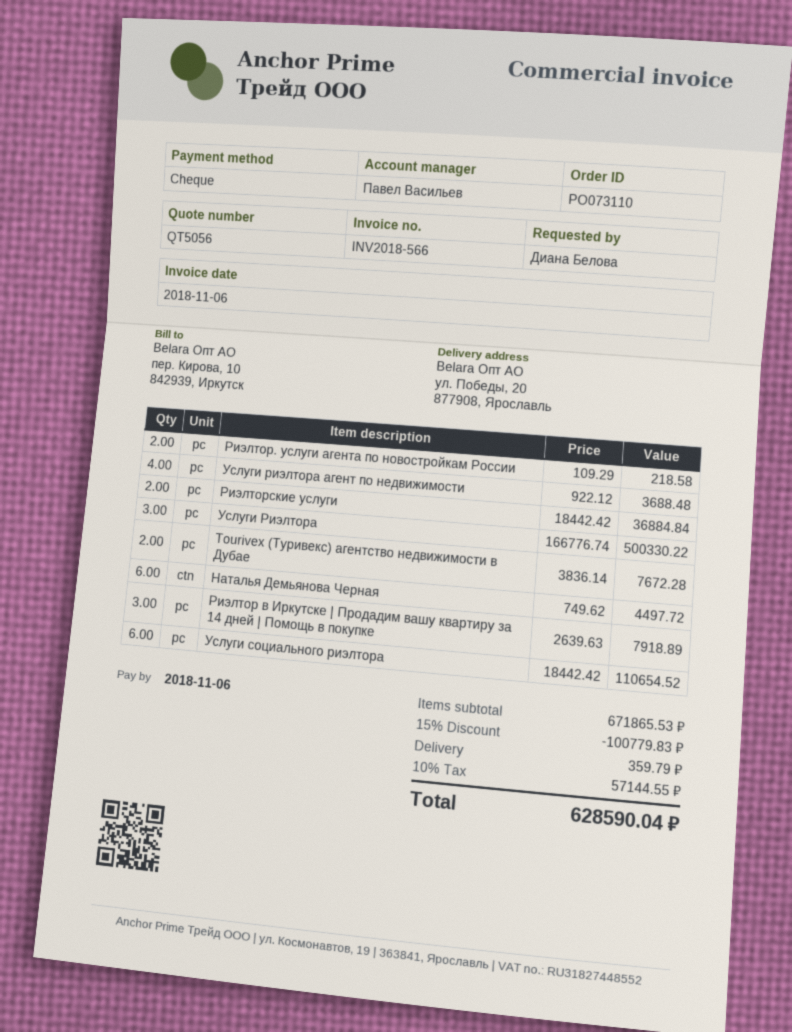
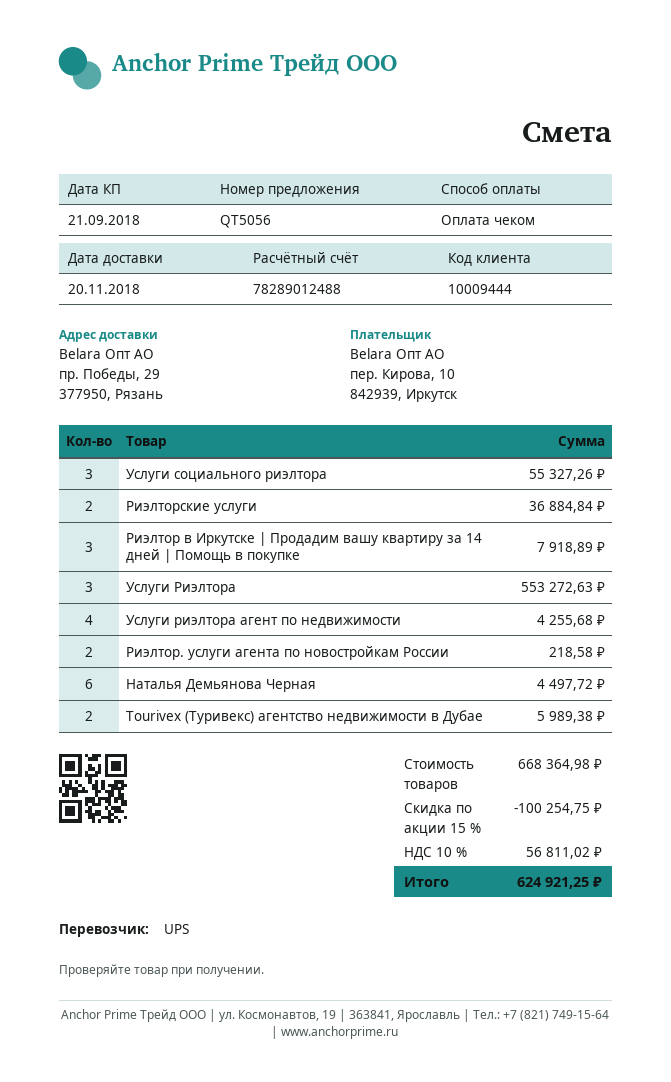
ship to: ул. Победы, 20, 877908, Ярославль -> пр. Победы, 29, 377950, Рязань
Услуги риэлтора агент по недвижимости: 4 for 3688.48 -> 4 for 4255.68
Услуги Риэлтора: 3 for 500330.22 -> 3 for 553272.63
Tourivex (Туривекс) агентство недвижимости в Дубае: 2 for 7672.28 -> 2 for 5989.38
Услуги социального риэлтора: 6 for 110654.52 -> 3 for 55327.26
subtotal: 671865.53 -> 668364.98
discount: 15% = 100779.83 -> 15% = 100254.75
shipping: 359.79 -> none
tax: 10% = 57144.55 -> 10% = 56811.02
total: 628590.04 -> 624921.25

